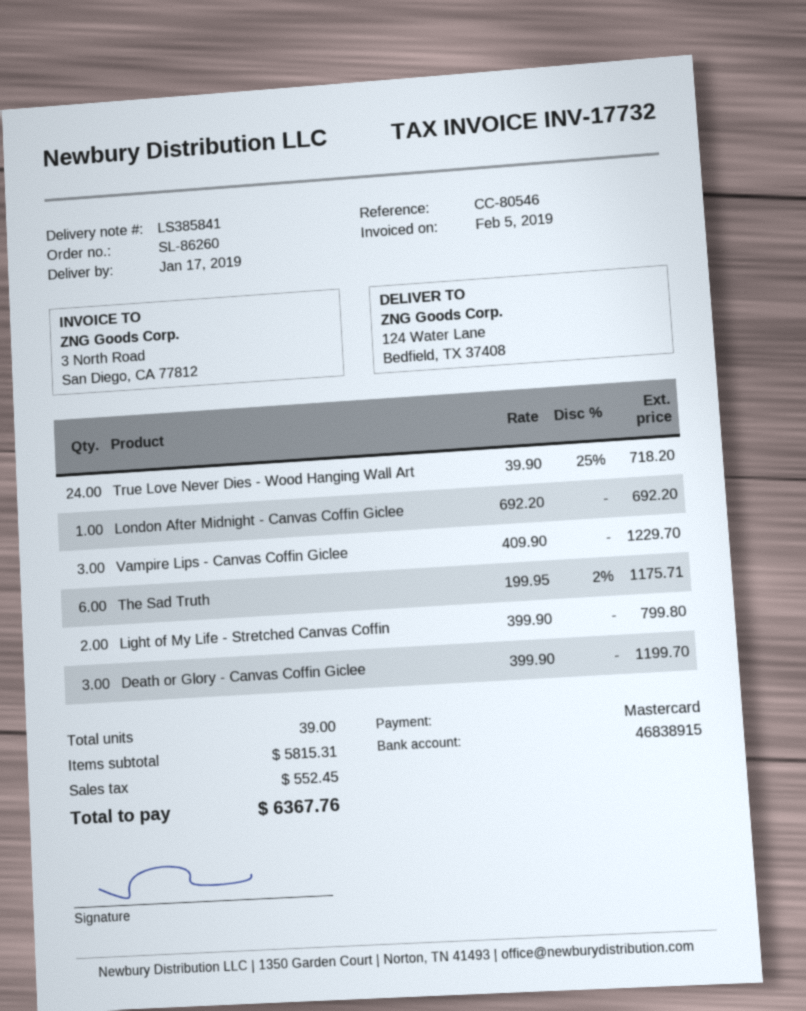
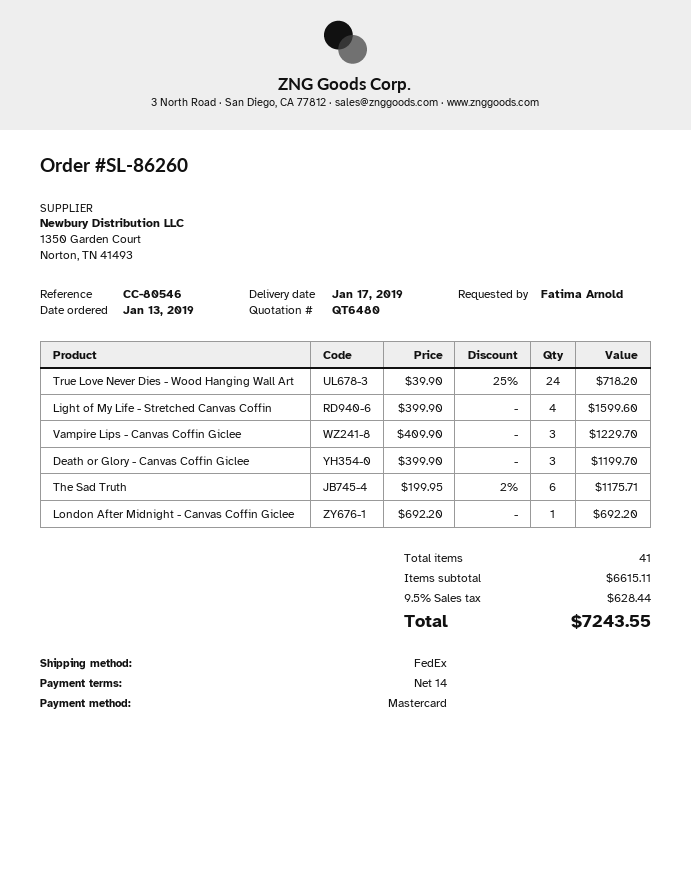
Light of My Life - Stretched Canvas Coffin: 2 x 399.90 = 799.80 -> 4 x 399.90 = 1599.60
total quantity: 39 -> 41
subtotal: 5815.31 -> 6615.11
tax: 552.45 -> 628.44
total: 6367.76 -> 7243.55

